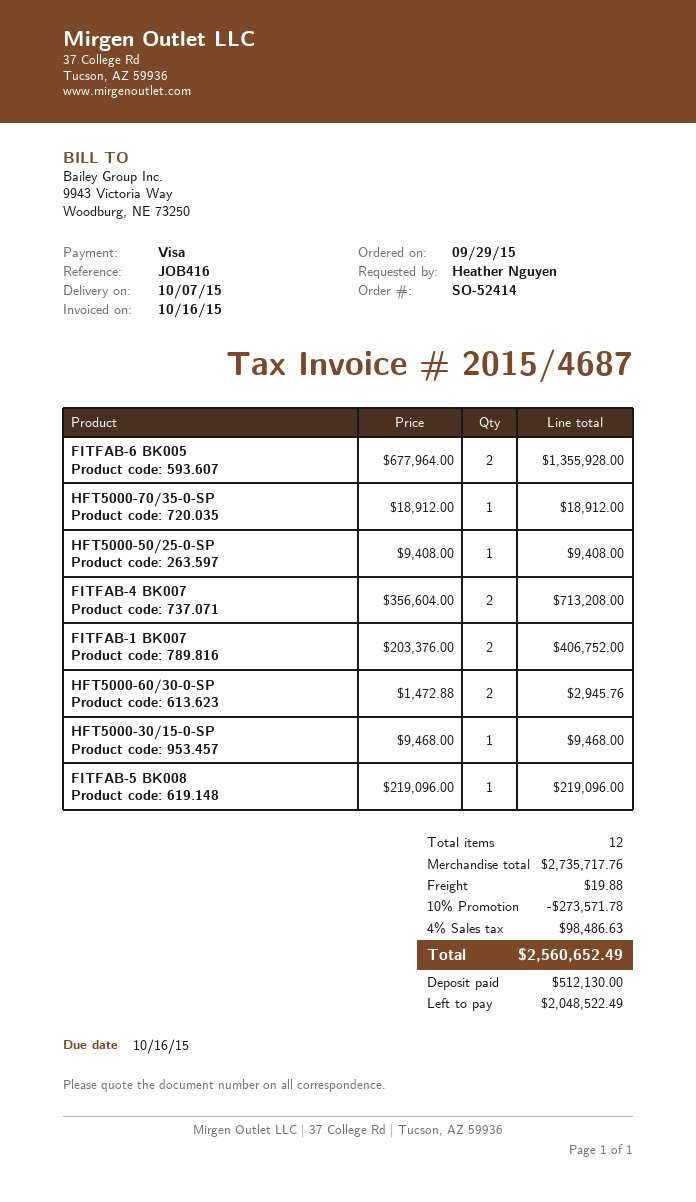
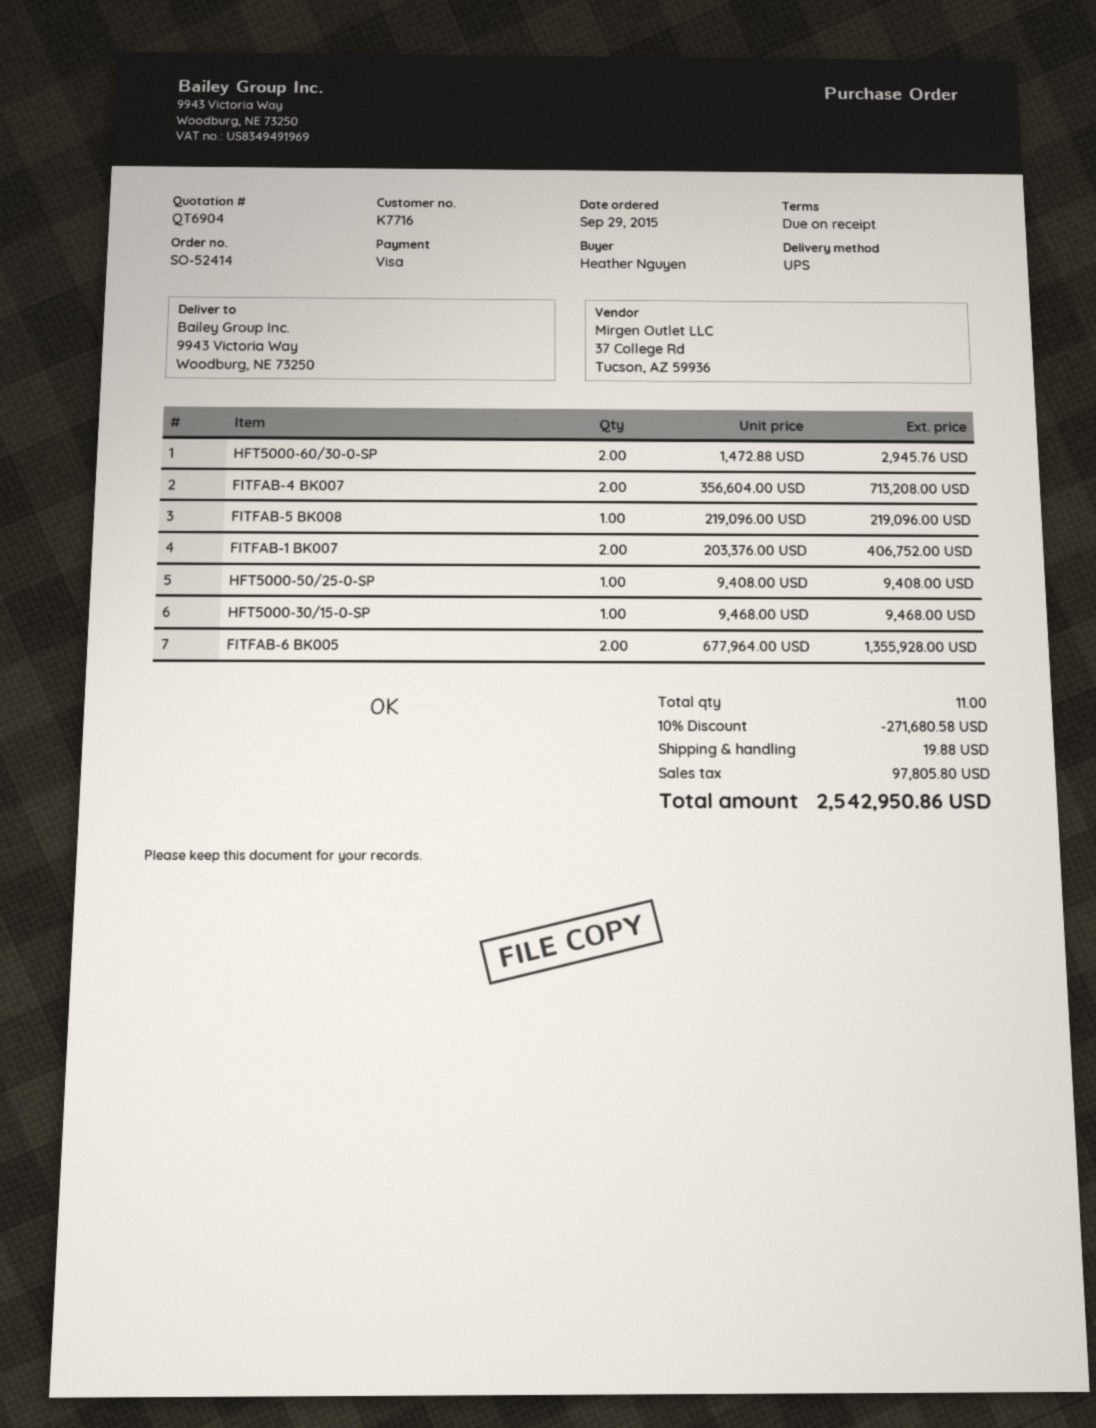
HFT5000-70/35-0-SP: 1 x 18912.00 = 18912.00 -> none
total quantity: 12 -> 11
discount: 10% = 273571.78 -> 10% = 271680.58
tax: 98486.63 -> 97805.80
total: 2560652.49 -> 2542950.86

